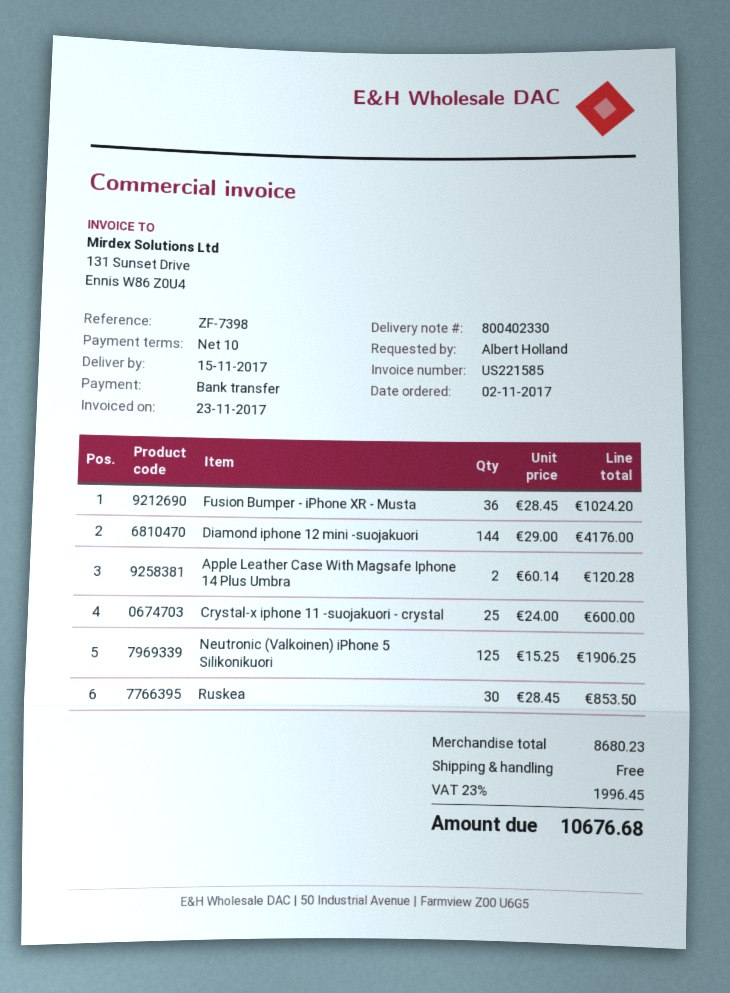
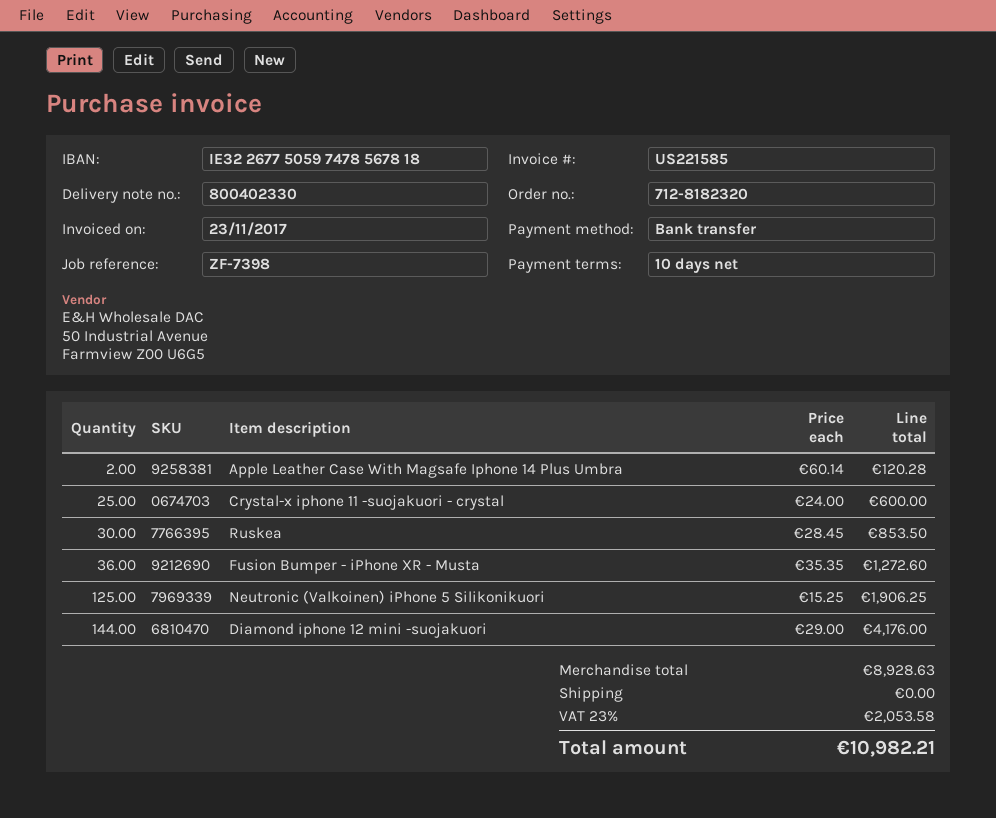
Fusion Bumper - iPhone XR - Musta: 36 x 28.45 = 1024.20 -> 36 x 35.35 = 1272.60
subtotal: 8680.23 -> 8928.63
tax: 23% = 1996.45 -> 23% = 2053.58
total: 10676.68 -> 10982.21

